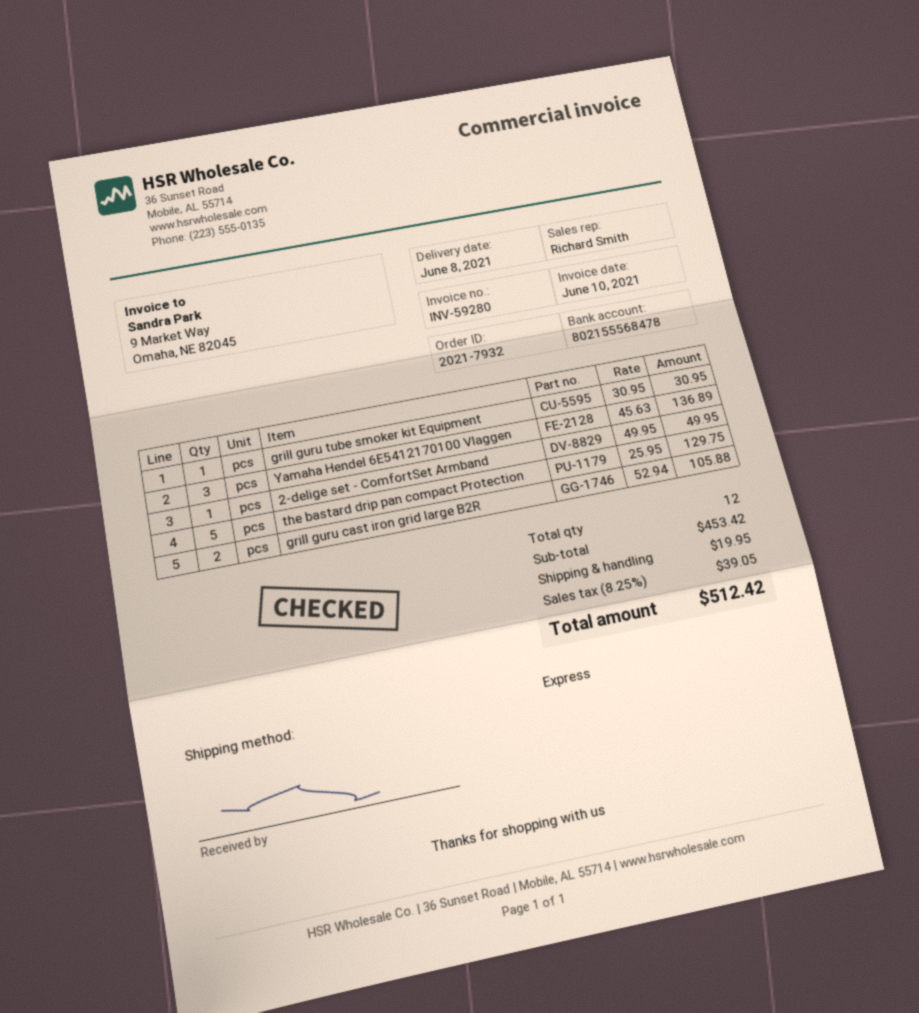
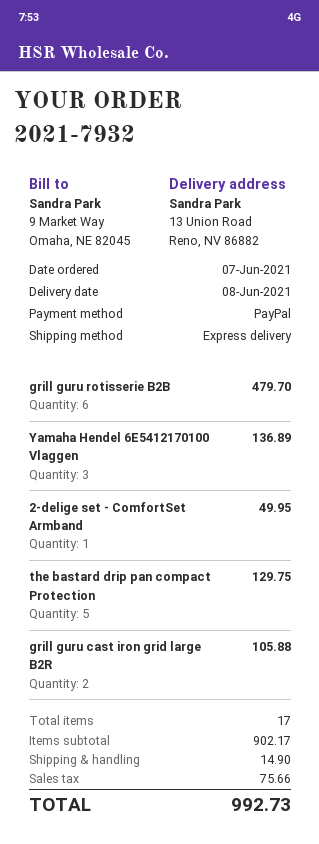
grill guru tube smoker kit Equipment: 1 for 30.95 -> none
grill guru rotisserie B2B: none -> 6 for 479.70
total quantity: 12 -> 17
subtotal: 453.42 -> 902.17
shipping: 19.95 -> 14.90
tax: 39.05 -> 75.66
total: 512.42 -> 992.73

